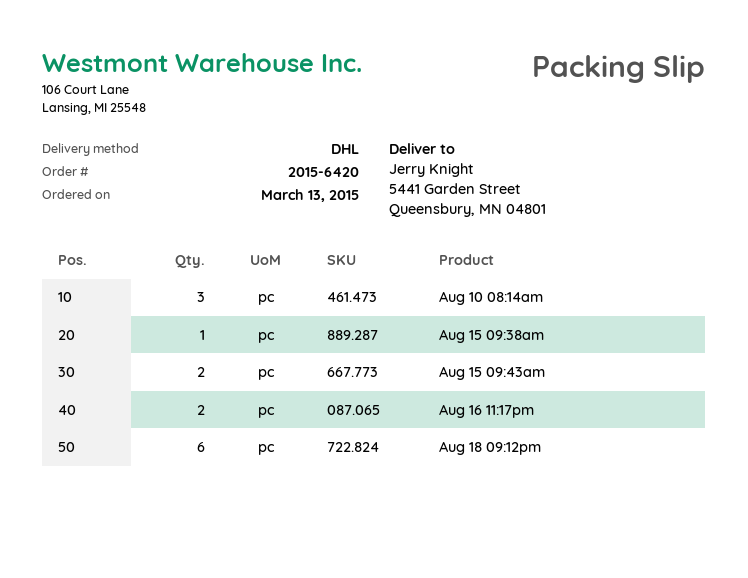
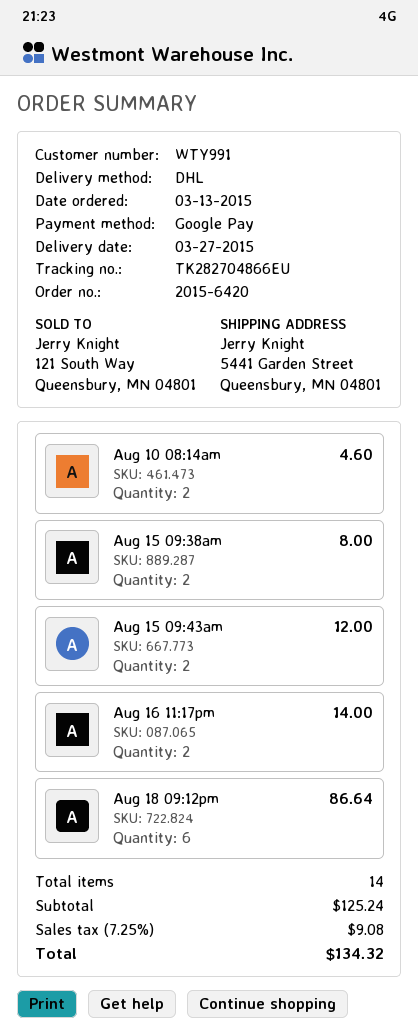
Aug 10 08:14am: 3 -> 2
Aug 15 09:38am: 1 -> 2

